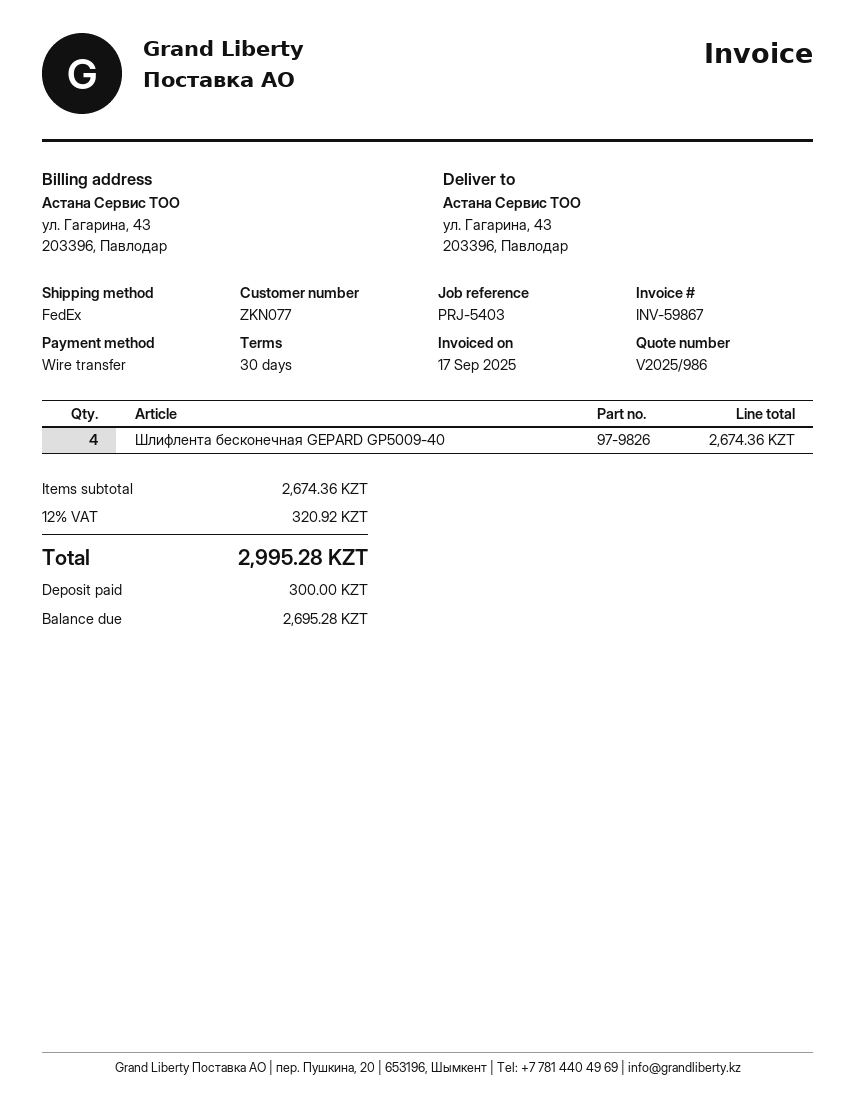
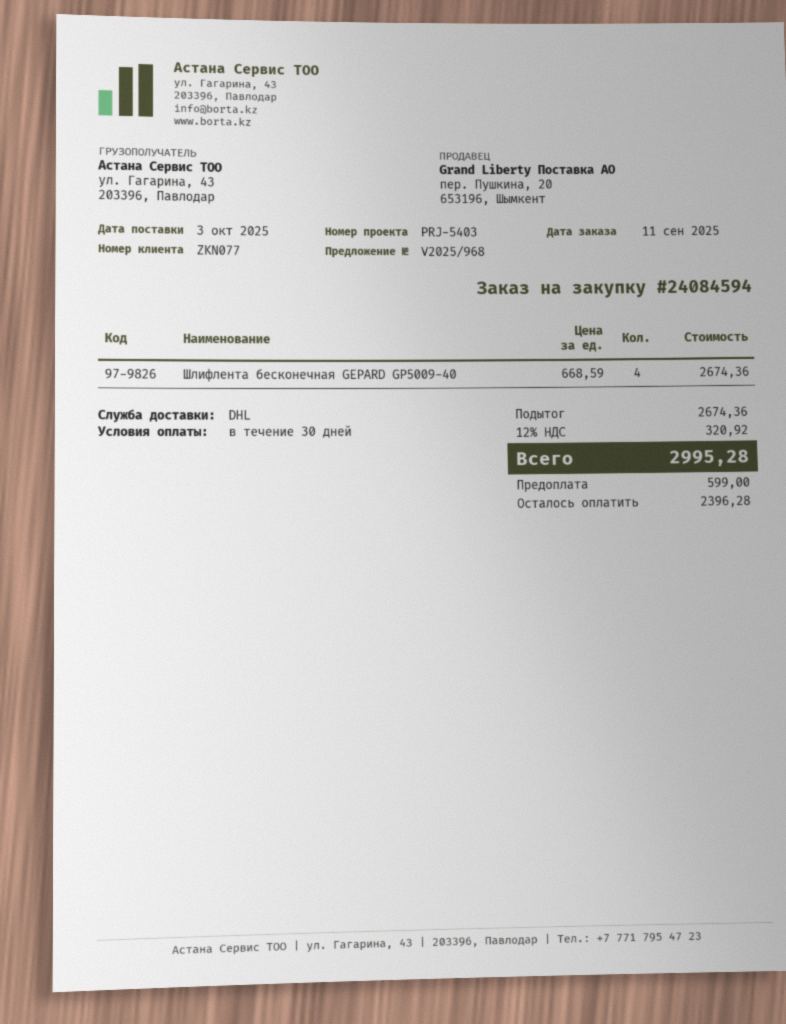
quote number: V2025/986 -> V2025/968
shipping method: FedEx -> DHL
deposit: 300.00 -> 599.00
balance: 2695.28 -> 2396.28

